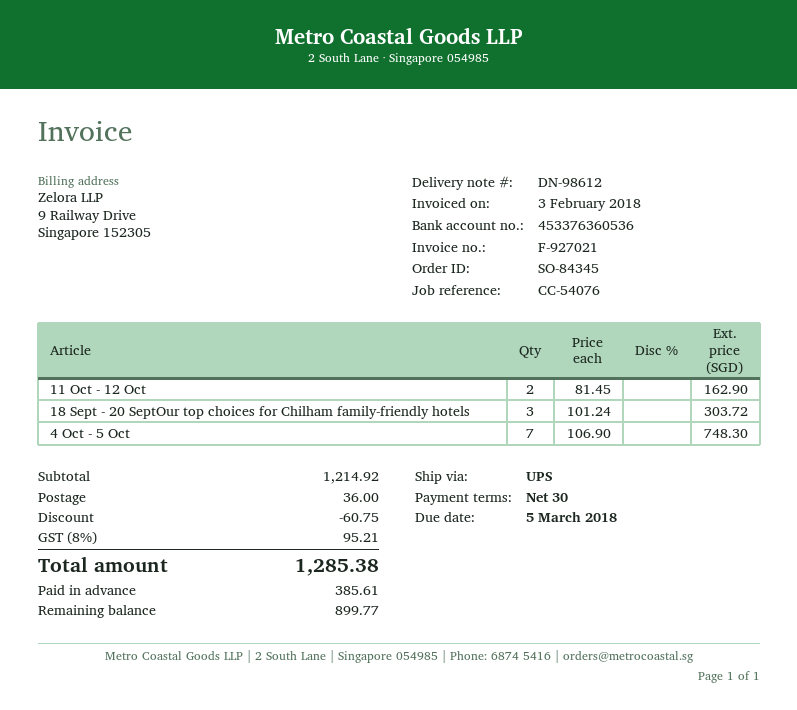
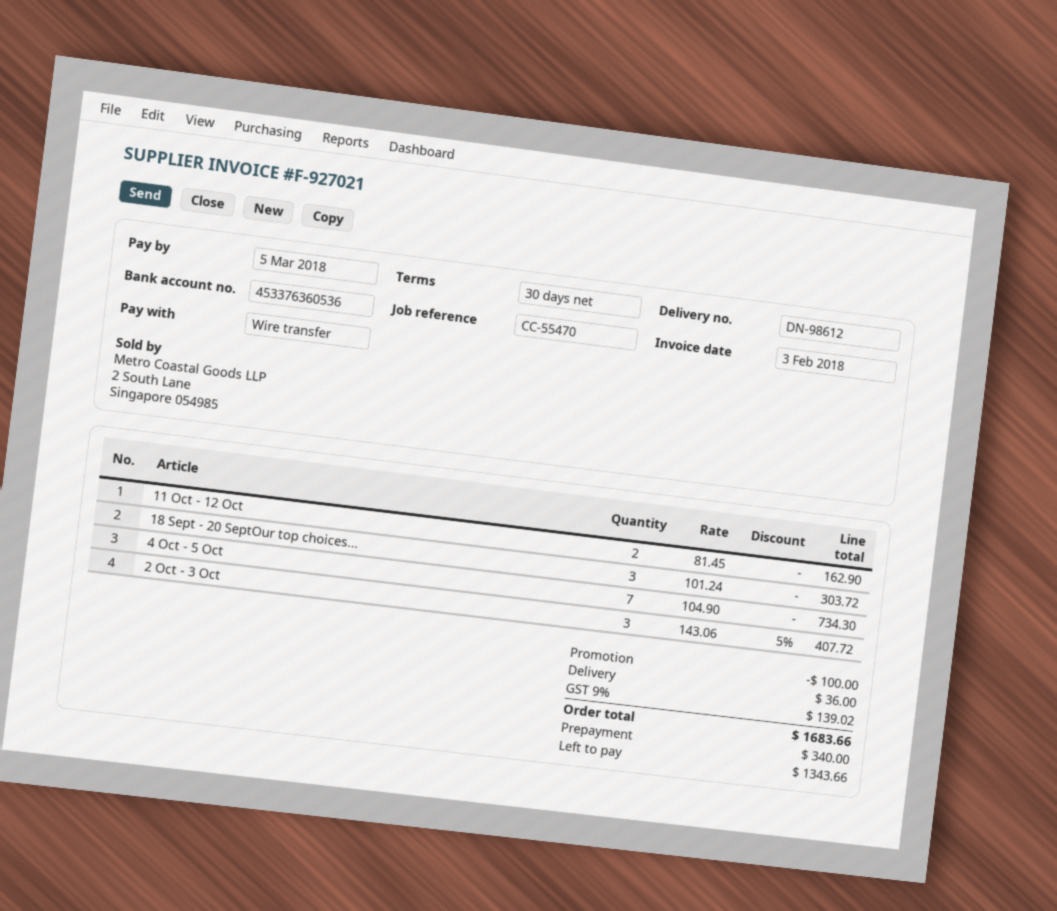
reference: CC-54076 -> CC-55470
4 Oct - 5 Oct: 7 x 106.90 = 748.30 -> 7 x 104.90 = 734.30
2 Oct - 3 Oct: none -> 3 x 143.06 - 5% = 407.72
discount: 60.75 -> 100.00
tax: 8% = 95.21 -> 9% = 139.02
total: 1285.38 -> 1683.66
deposit: 385.61 -> 340.00
balance: 899.77 -> 1343.66

